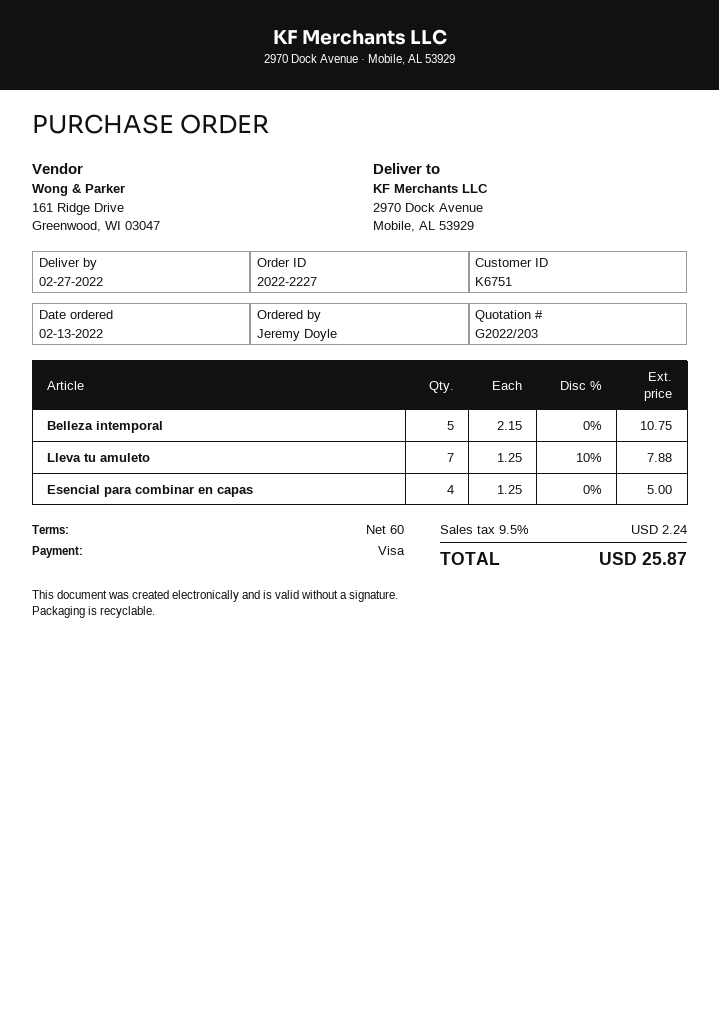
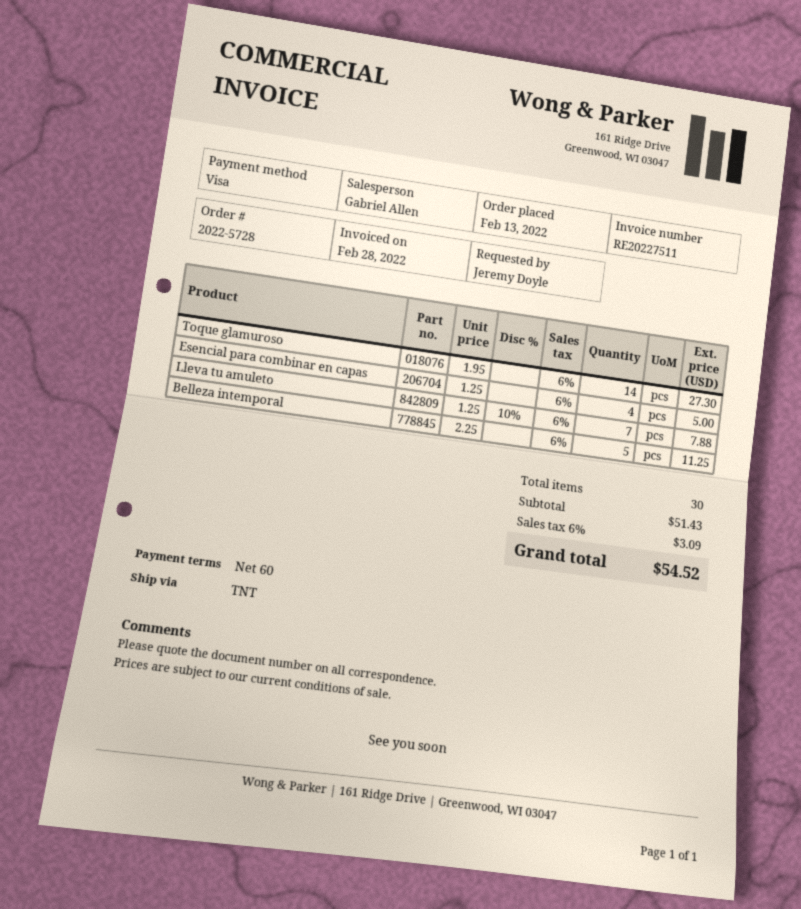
order number: 2022-2227 -> 2022-5728
Belleza intemporal: 5 x 2.15 = 10.75 -> 5 x 2.25 = 11.25
Toque glamuroso: none -> 14 x 1.95 = 27.30
tax: 9.5% = 2.24 -> 6% = 3.09
total: 25.87 -> 54.52

